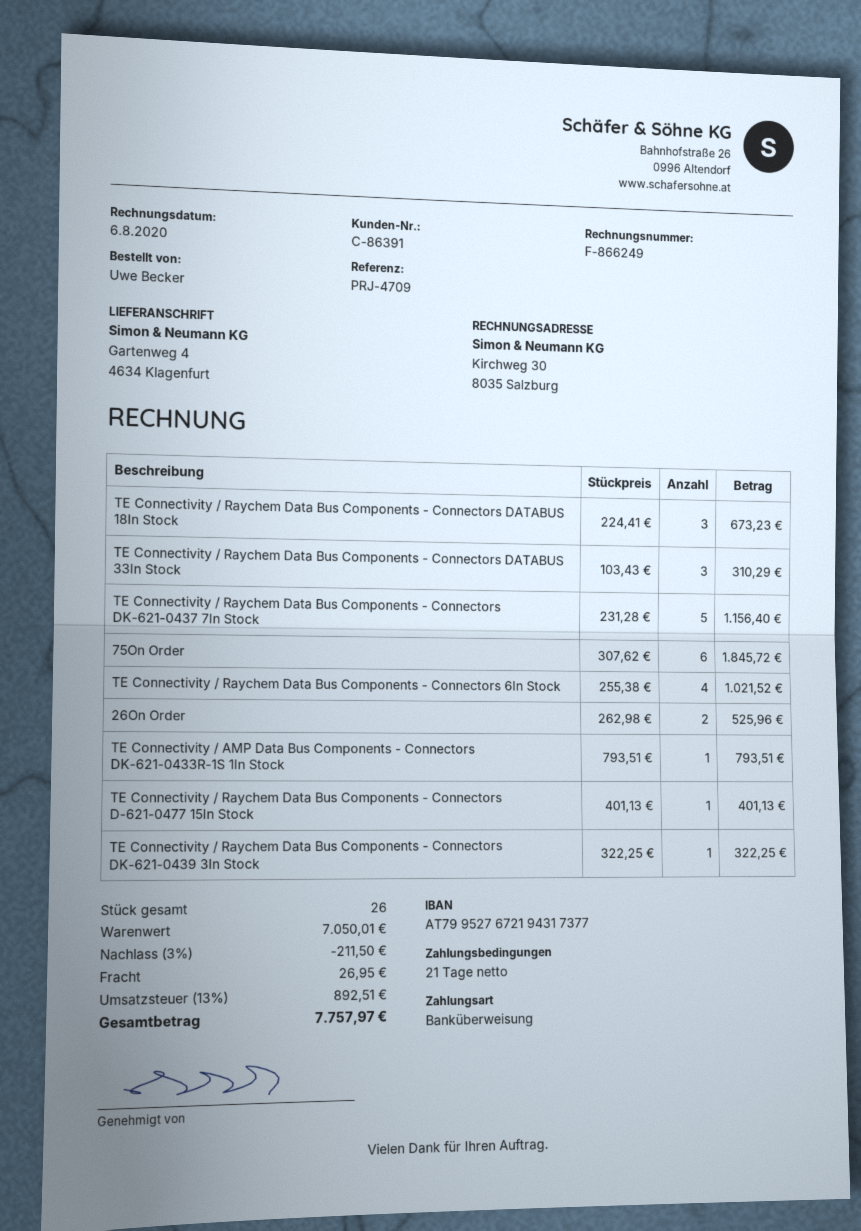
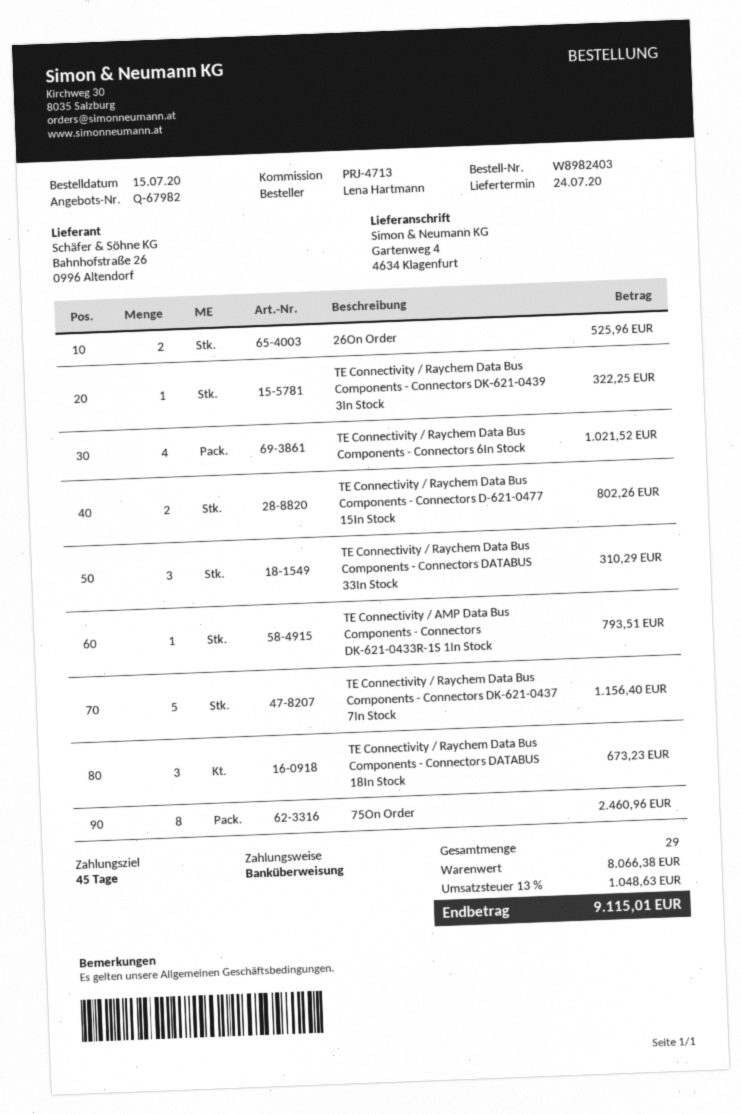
payment terms: 21 days -> 45 days
reference: PRJ-4709 -> PRJ-4713
ordered by: Uwe Becker -> Lena Hartmann
75On Order: 6 for 1845.72 -> 8 for 2460.96
TE Connectivity / Raychem Data Bus Components - Connectors D-621-0477 15In Stock: 1 for 401.13 -> 2 for 802.26
total quantity: 26 -> 29
subtotal: 7050.01 -> 8066.38
discount: 3% = 211.50 -> none
shipping: 26.95 -> none
tax: 13% = 892.51 -> 13% = 1048.63
total: 7757.97 -> 9115.01

